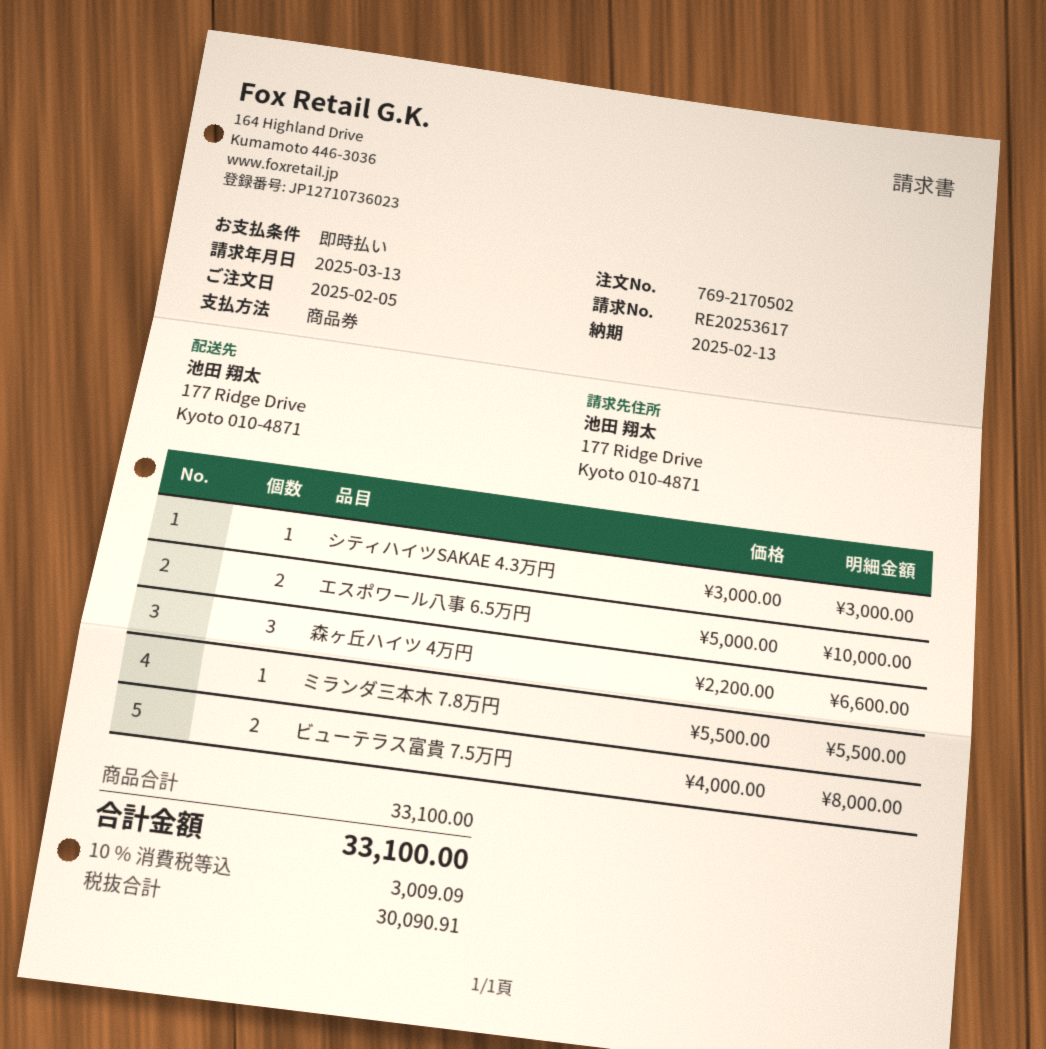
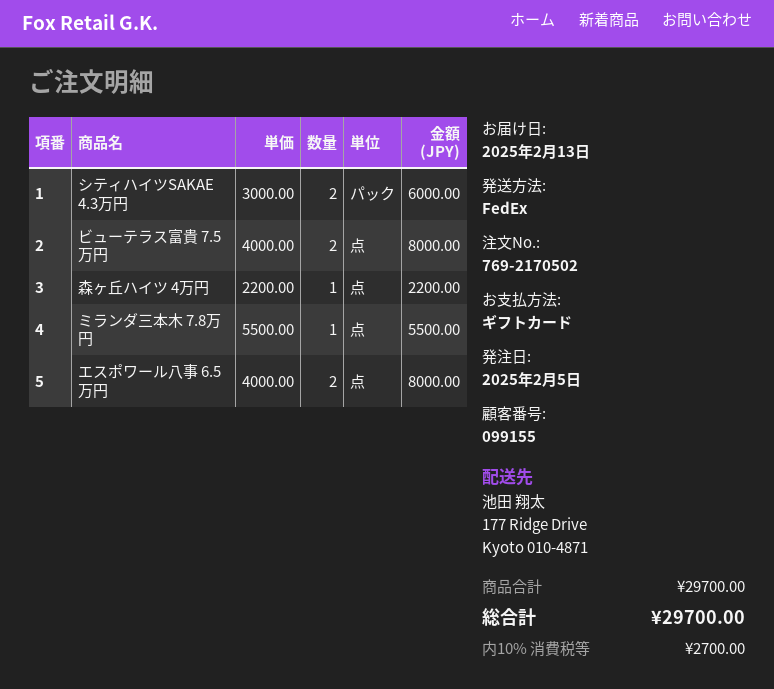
シティハイツSAKAE 4.3万円: 1 x 3000.00 = 3000.00 -> 2 x 3000.00 = 6000.00
エスポワール八事 6.5万円: 2 x 5000.00 = 10000.00 -> 2 x 4000.00 = 8000.00
森ヶ丘ハイツ 4万円: 3 x 2200.00 = 6600.00 -> 1 x 2200.00 = 2200.00
subtotal: 33100.00 -> 29700.00
tax: 10% = 3009.09 -> 10% = 2700.00
total: 33100.00 -> 29700.00

